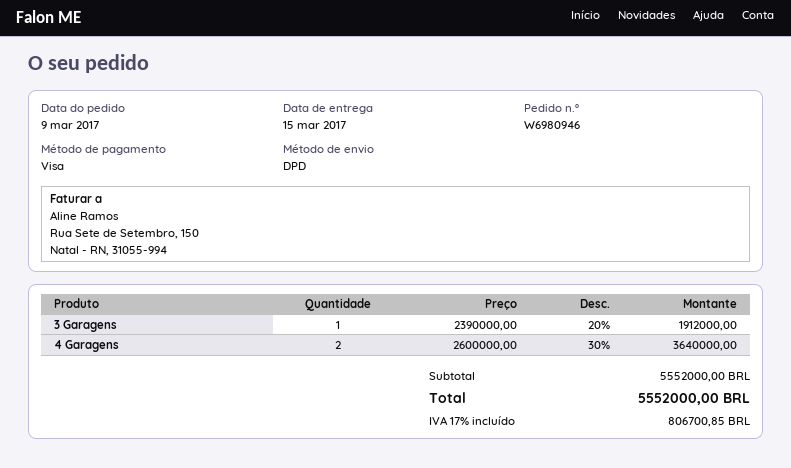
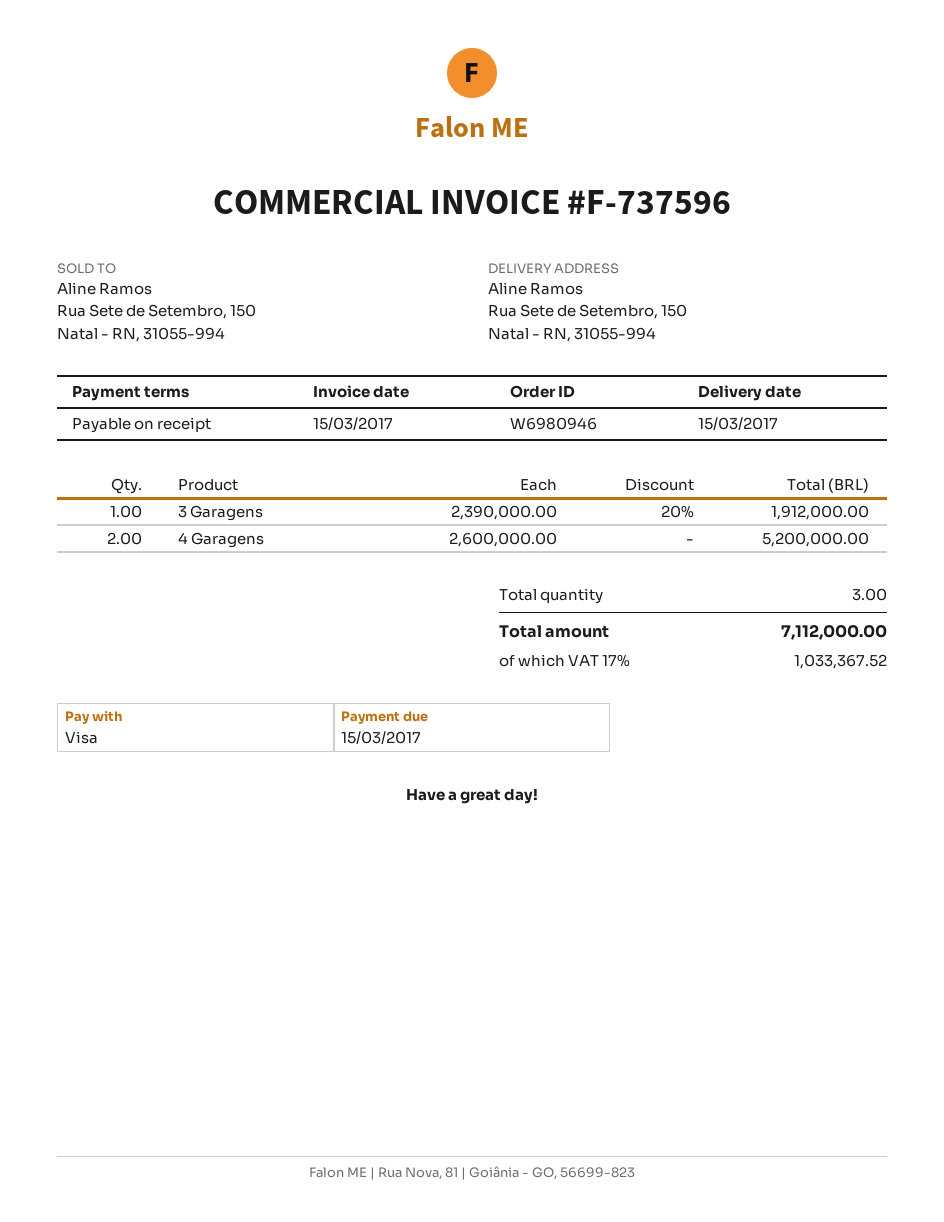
4 Garagens: 2 x 2600000.00 - 30% = 3640000.00 -> 2 x 2600000.00 = 5200000.00
tax: 17% = 806700.85 -> 17% = 1033367.52
total: 5552000.00 -> 7112000.00

